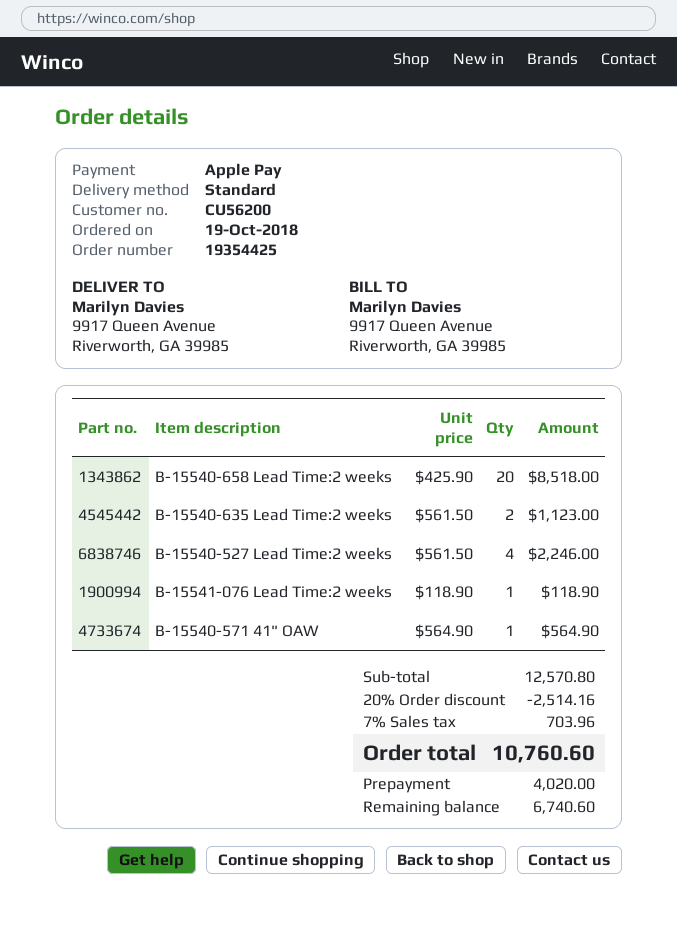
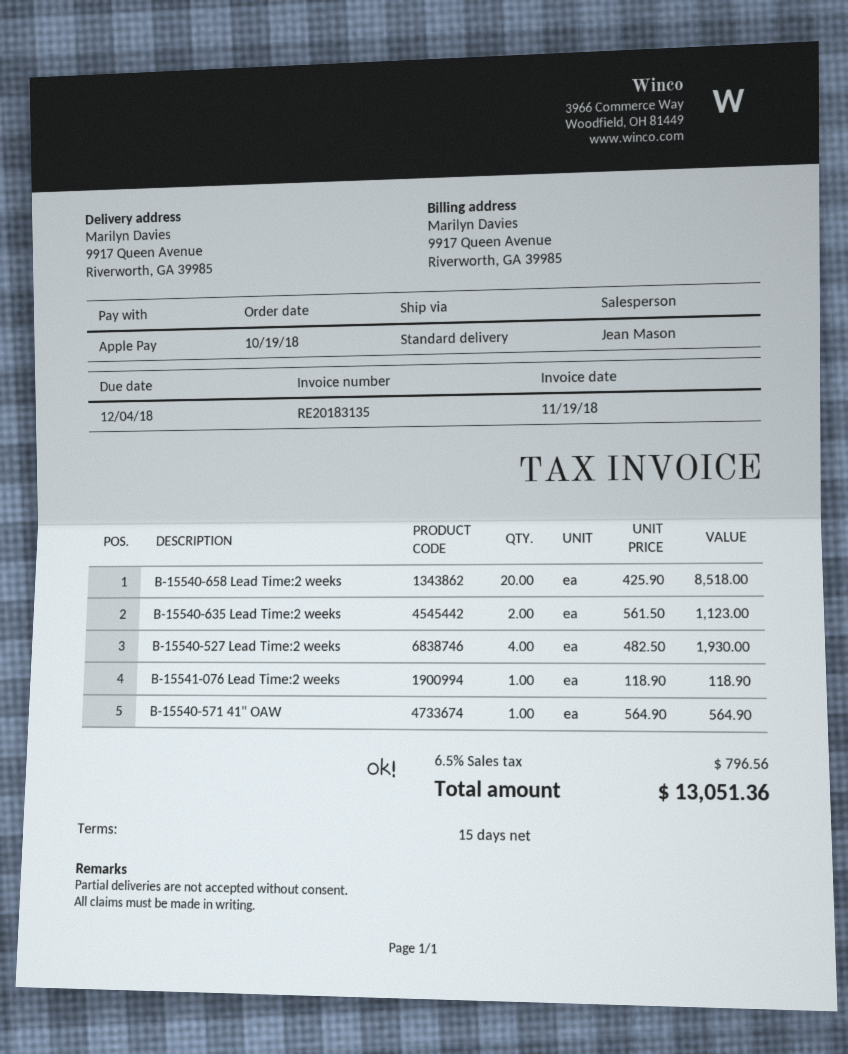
B-15540-527 Lead Time:2 weeks: 4 x 561.50 = 2246.00 -> 4 x 482.50 = 1930.00
discount: 20% = 2514.16 -> none
tax: 7% = 703.96 -> 6.5% = 796.56
total: 10760.60 -> 13051.36

